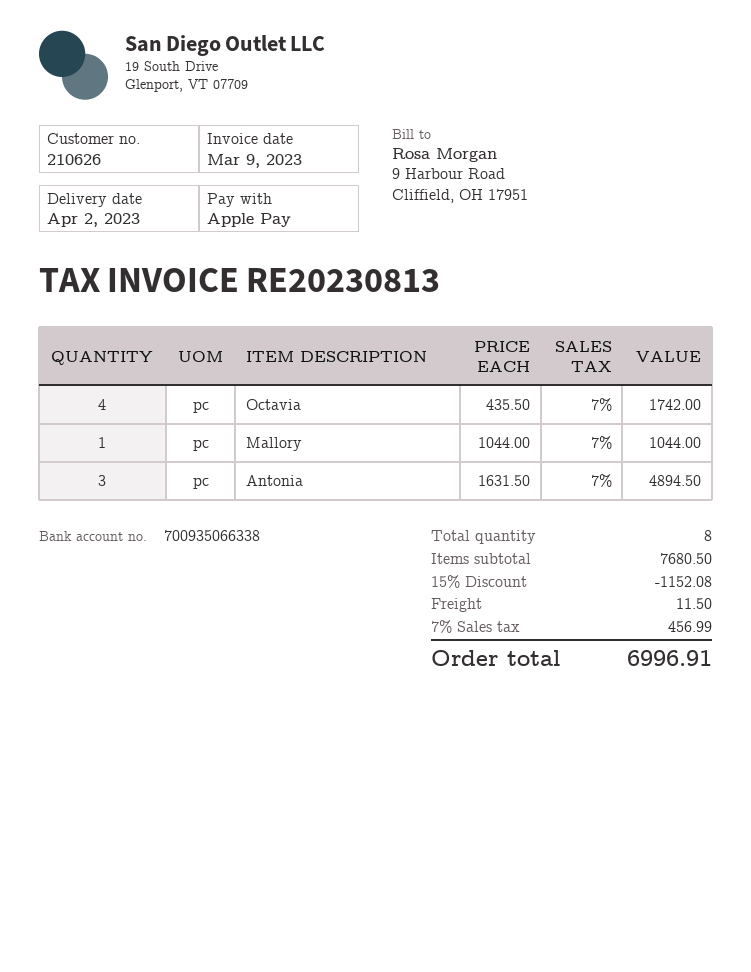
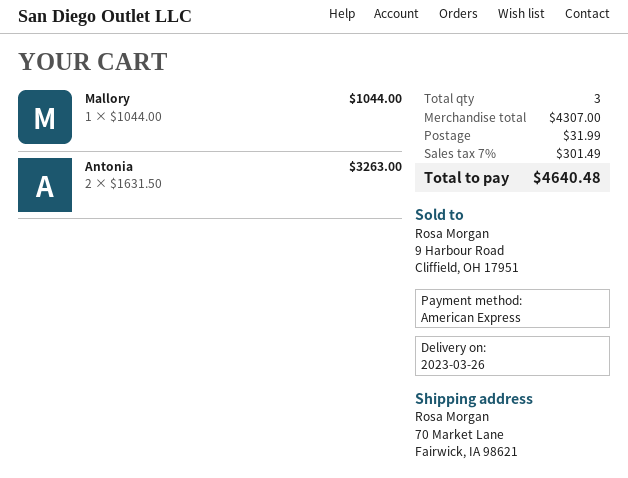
delivery date: 2023-04-02 -> 2023-03-26
payment method: Apple Pay -> American Express
Octavia: 4 x 435.50 = 1742.00 -> none
Antonia: 3 x 1631.50 = 4894.50 -> 2 x 1631.50 = 3263.00
total quantity: 8 -> 3
subtotal: 7680.50 -> 4307.00
discount: 15% = 1152.08 -> none
shipping: 11.50 -> 31.99
tax: 7% = 456.99 -> 7% = 301.49
total: 6996.91 -> 4640.48

